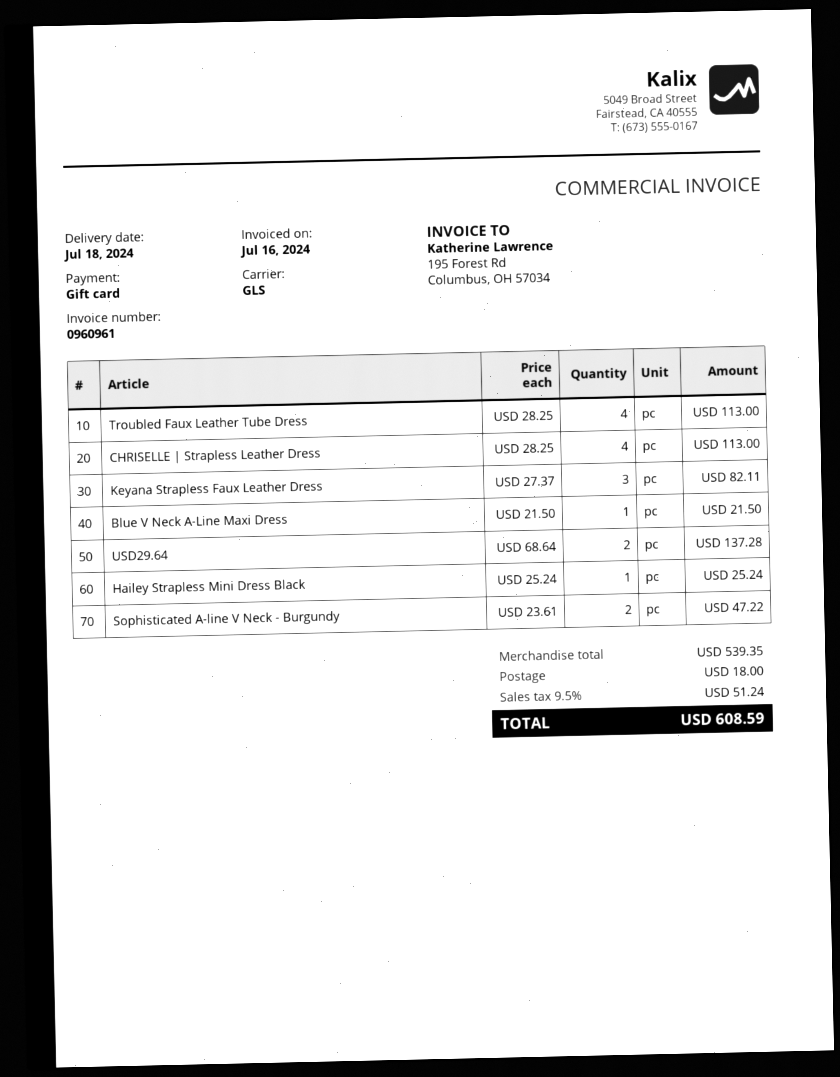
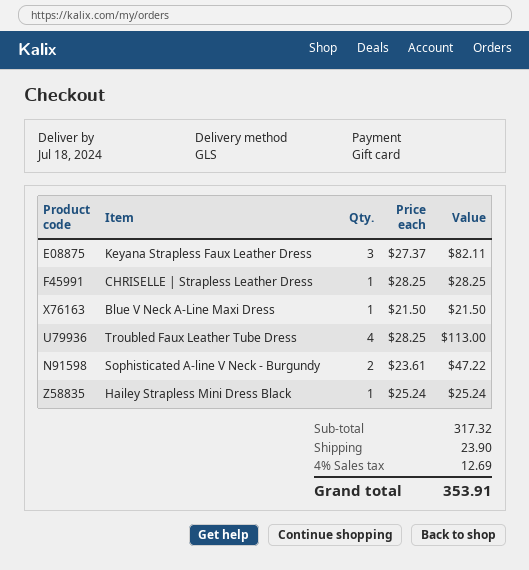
CHRISELLE | Strapless Leather Dress: 4 x 28.25 = 113.00 -> 1 x 28.25 = 28.25
USD29.64: 2 x 68.64 = 137.28 -> none
subtotal: 539.35 -> 317.32
shipping: 18.00 -> 23.90
tax: 9.5% = 51.24 -> 4% = 12.69
total: 608.59 -> 353.91

